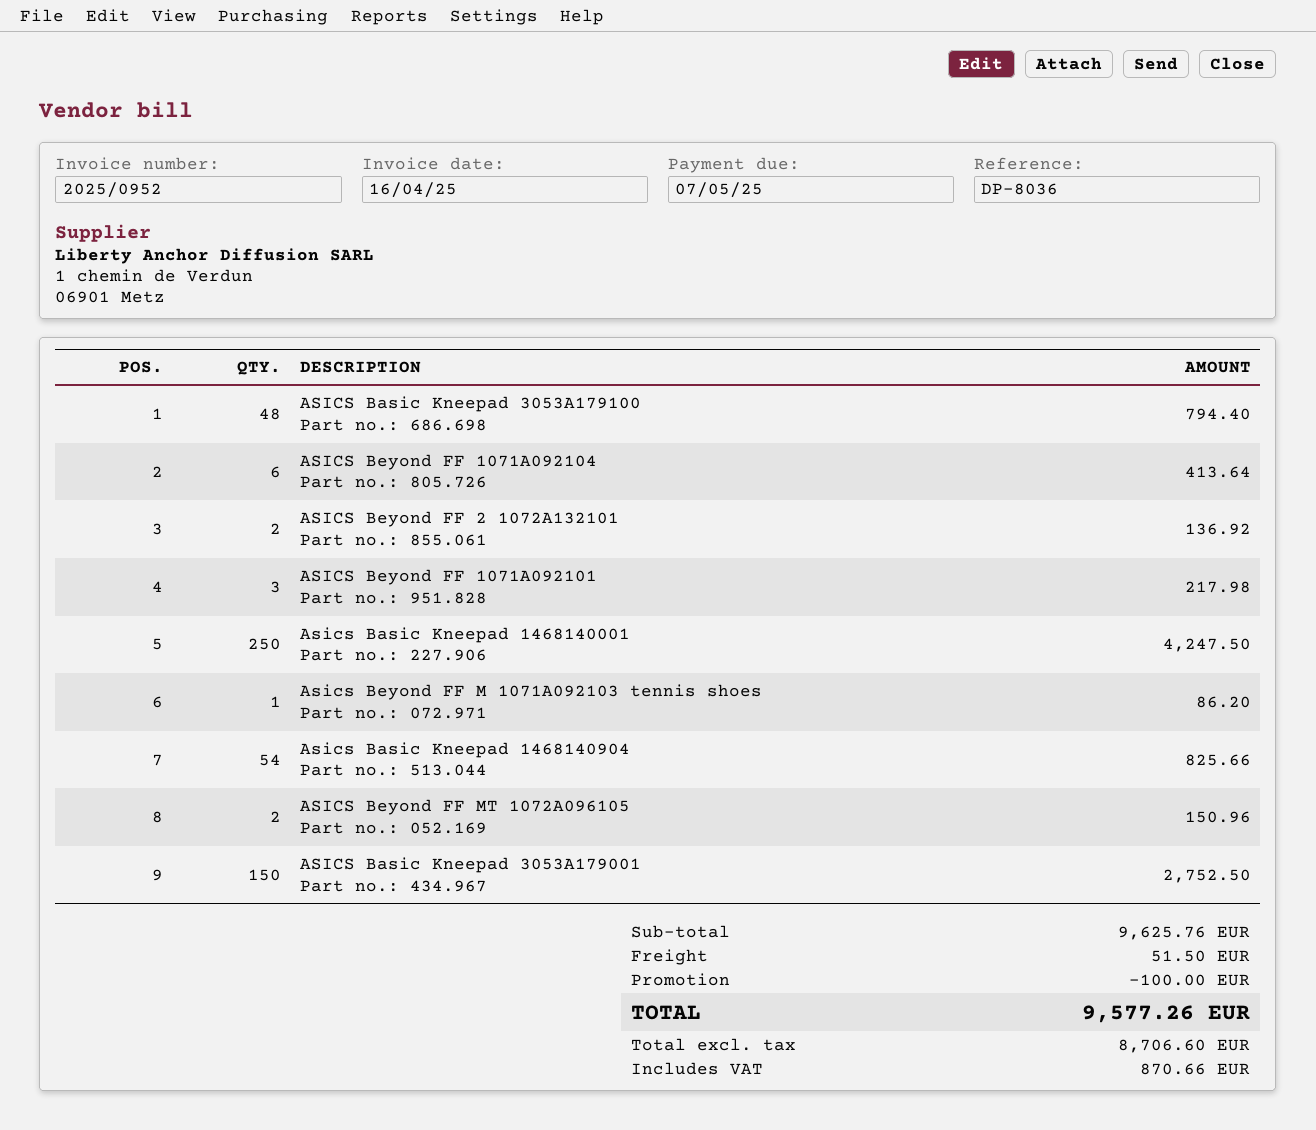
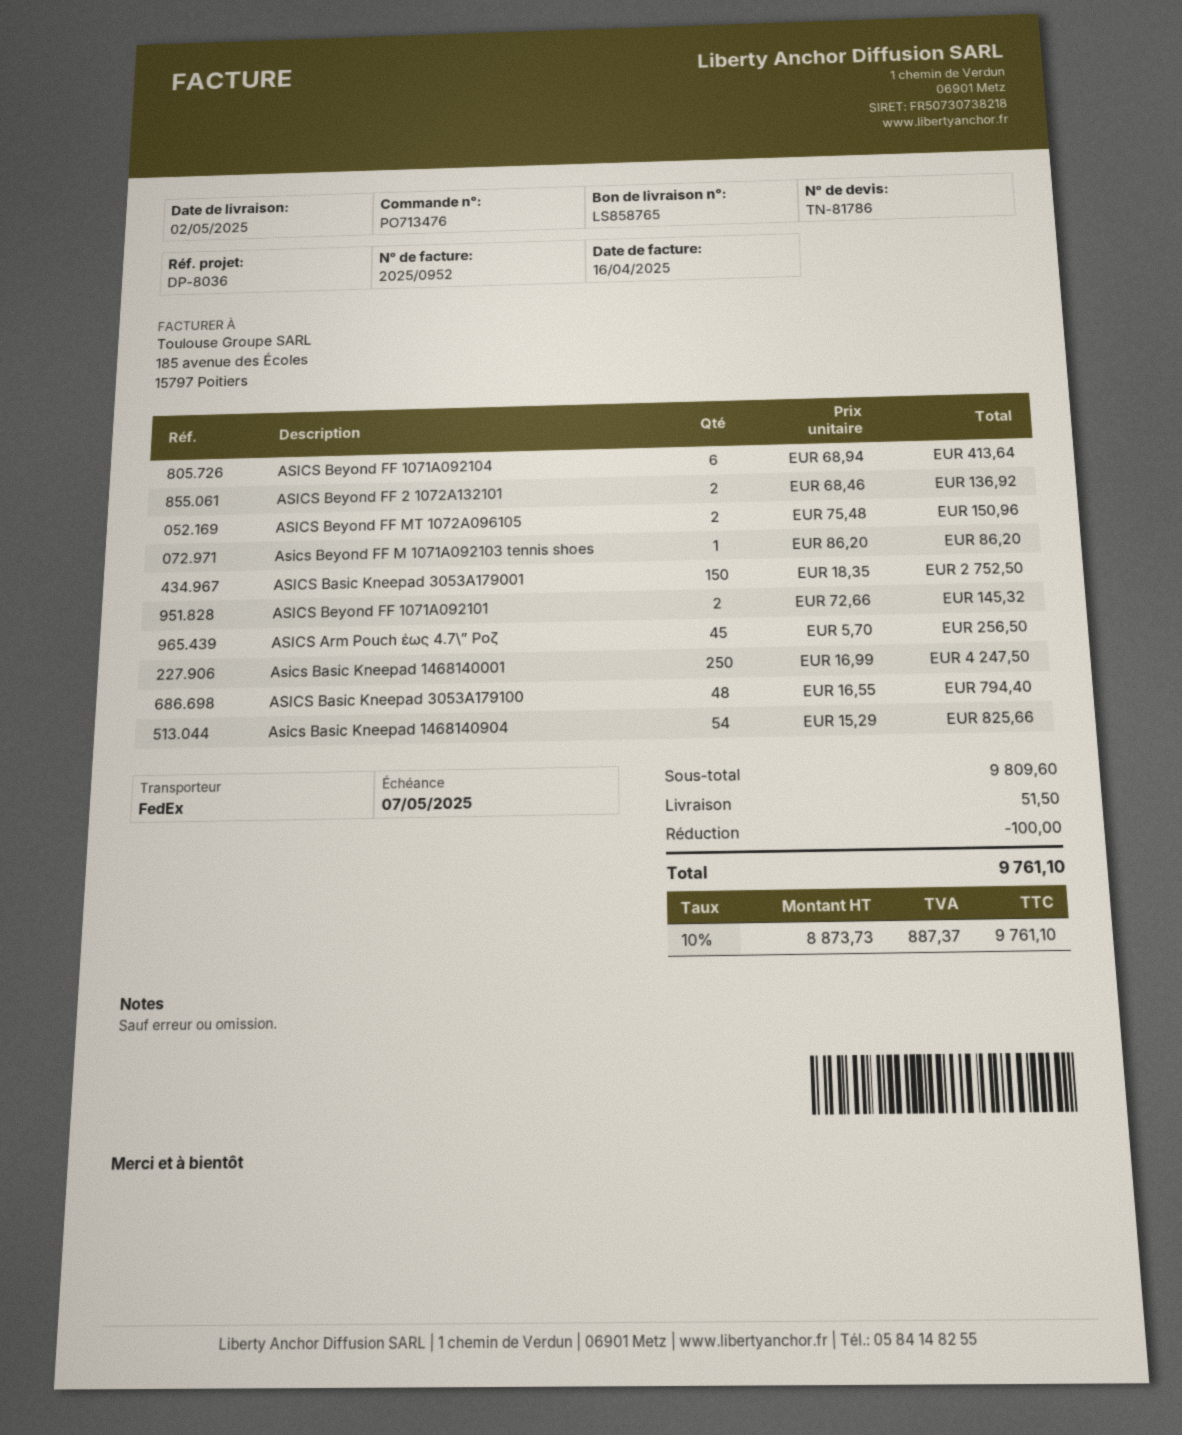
ASICS Beyond FF 1071A092101: 3 for 217.98 -> 2 for 145.32
ASICS Arm Pouch έως 4.7\” Ροζ: none -> 45 for 256.50
subtotal: 9625.76 -> 9809.60
net: 8706.60 -> 8873.73
tax: 870.66 -> 887.37
total: 9577.26 -> 9761.10

